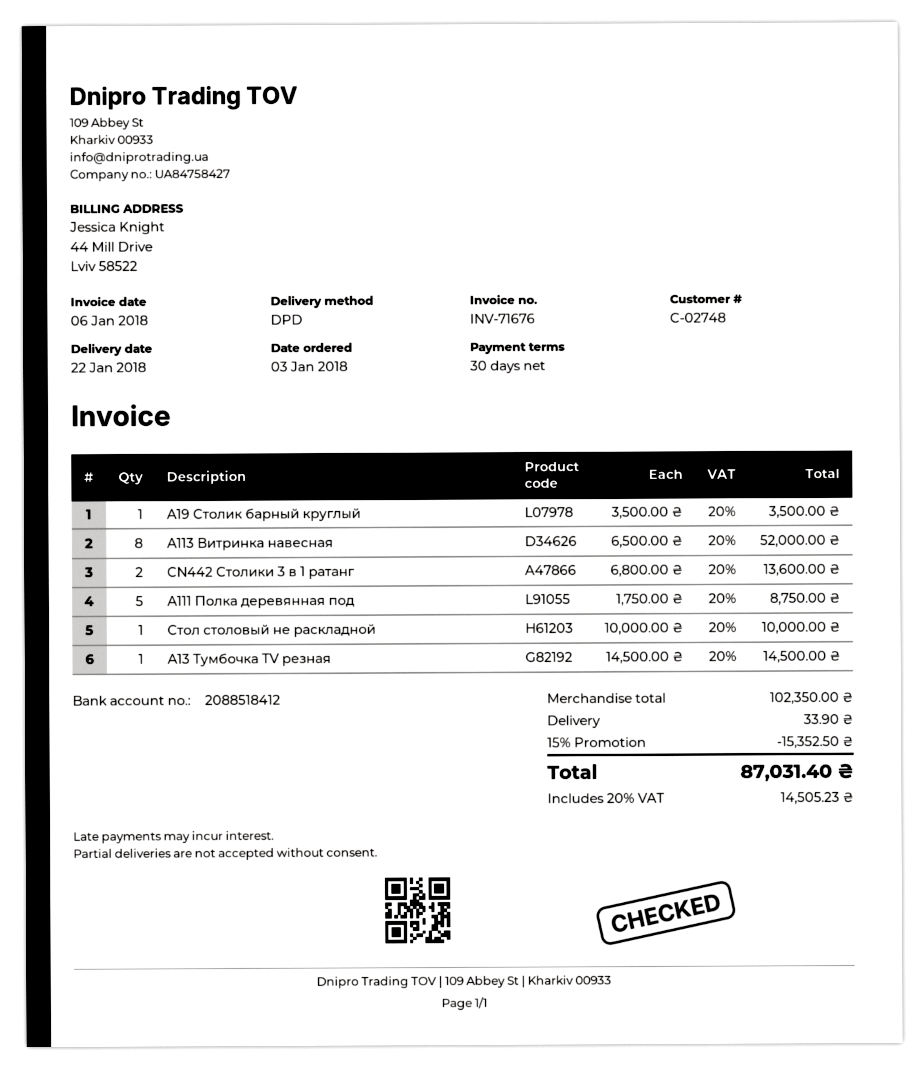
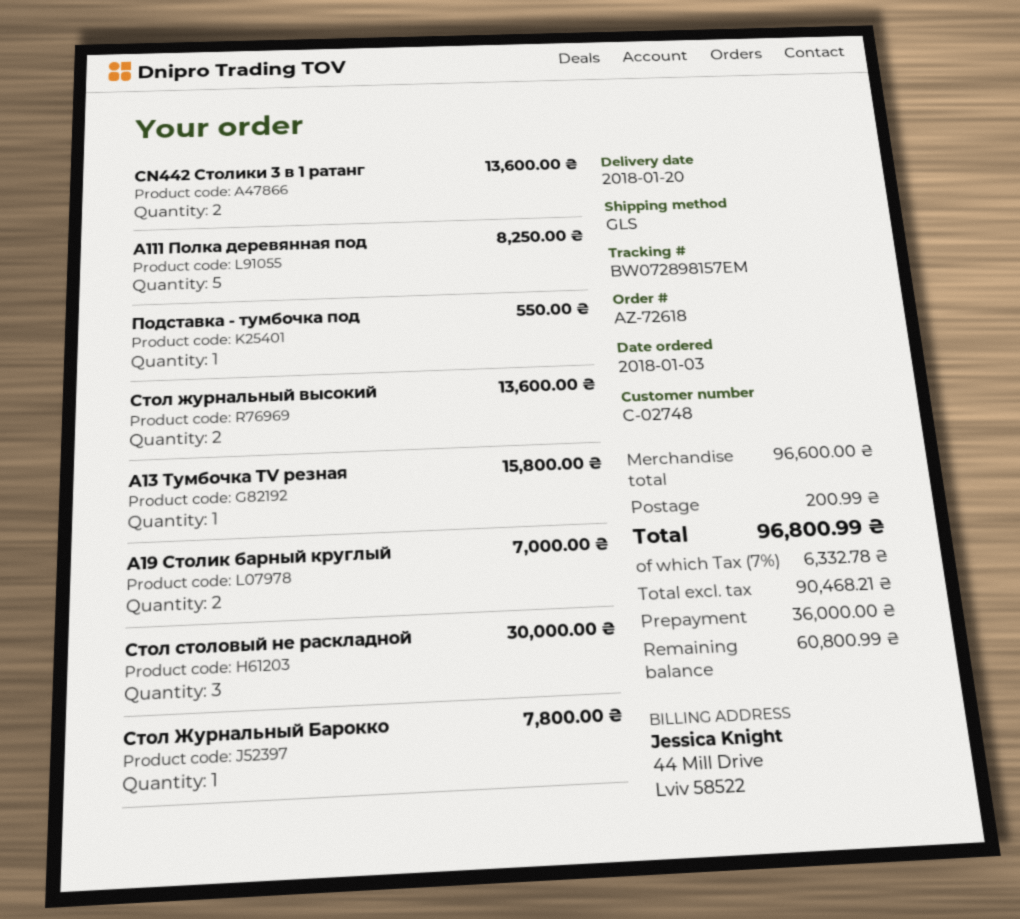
delivery date: 2018-01-22 -> 2018-01-20
shipping method: DPD -> GLS
А19 Столик барный круглый: 1 for 3500.00 -> 2 for 7000.00
А113 Витринка навесная: 8 for 52000.00 -> none
А111 Полка деревянная под: 5 for 8750.00 -> 5 for 8250.00
Стол столовый не раскладной: 1 for 10000.00 -> 3 for 30000.00
А13 Тумбочка TV резная: 1 for 14500.00 -> 1 for 15800.00
Подставка - тумбочка под: none -> 1 for 550.00
Стол журнальный высокий: none -> 2 for 13600.00
Стол Журнальный Барокко: none -> 1 for 7800.00
subtotal: 102350.00 -> 96600.00
discount: 15% = 15352.50 -> none
shipping: 33.90 -> 200.99
tax: 20% = 14505.23 -> 7% = 6332.78
total: 87031.40 -> 96800.99

